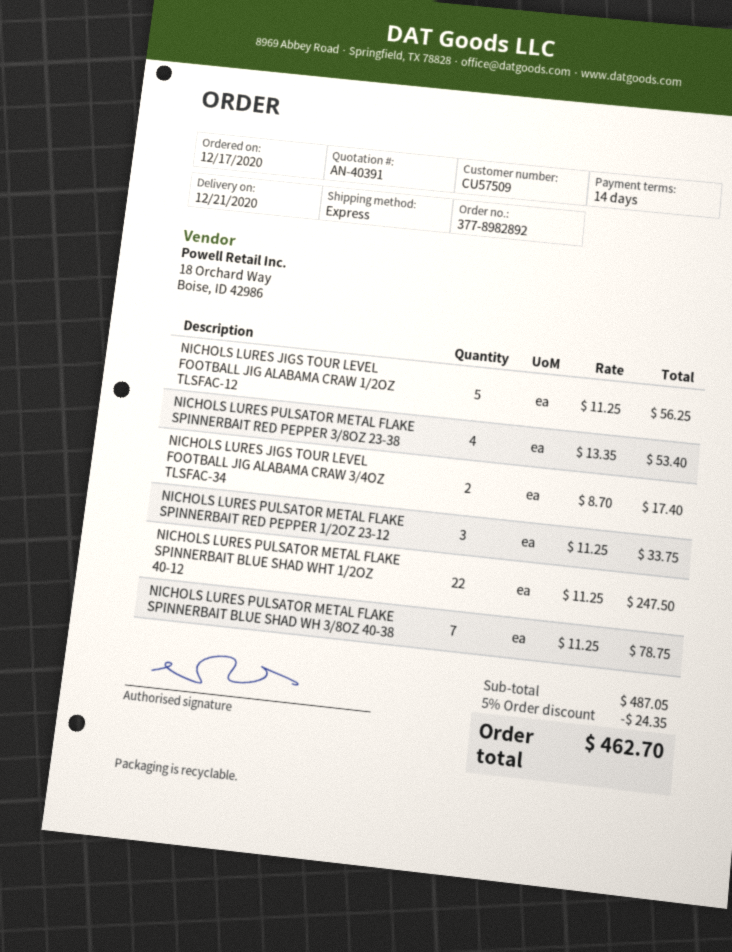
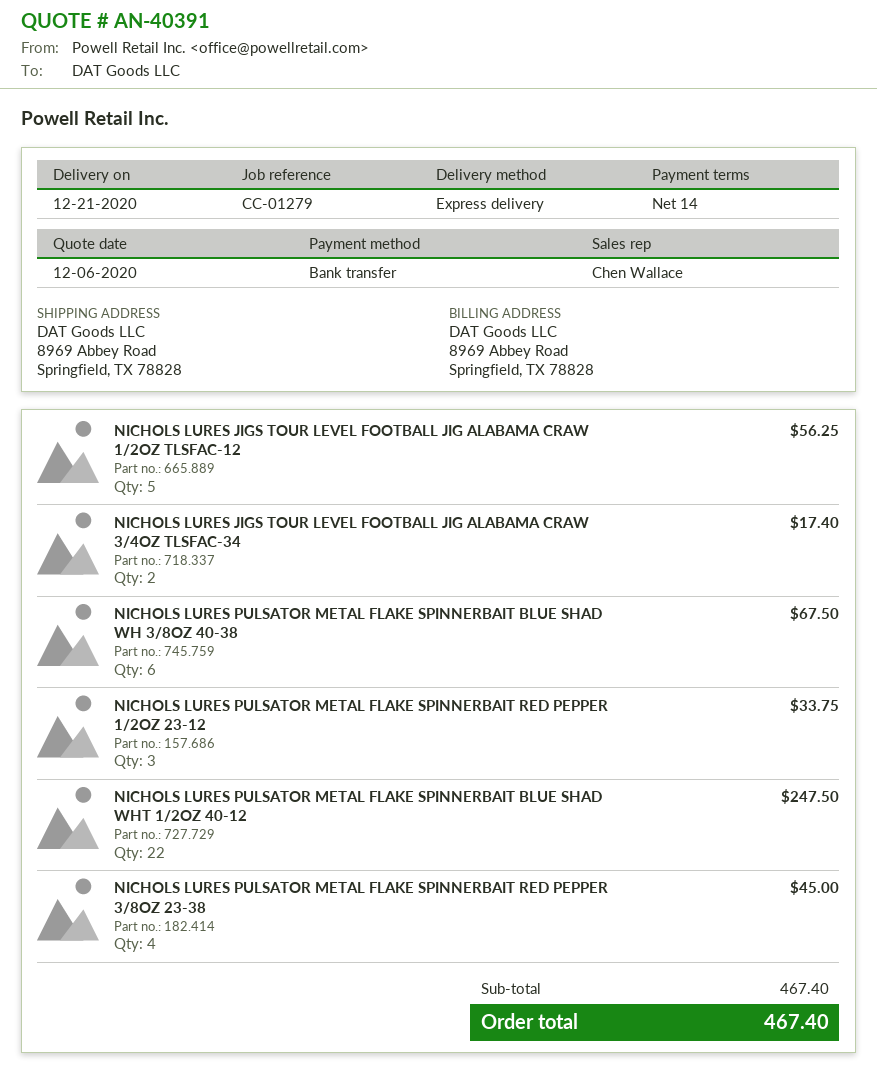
NICHOLS LURES PULSATOR METAL FLAKE SPINNERBAIT RED PEPPER 3/8OZ 23-38: 4 for 53.40 -> 4 for 45.00
NICHOLS LURES PULSATOR METAL FLAKE SPINNERBAIT BLUE SHAD WH 3/8OZ 40-38: 7 for 78.75 -> 6 for 67.50
subtotal: 487.05 -> 467.40
discount: 5% = 24.35 -> none
total: 462.70 -> 467.40

